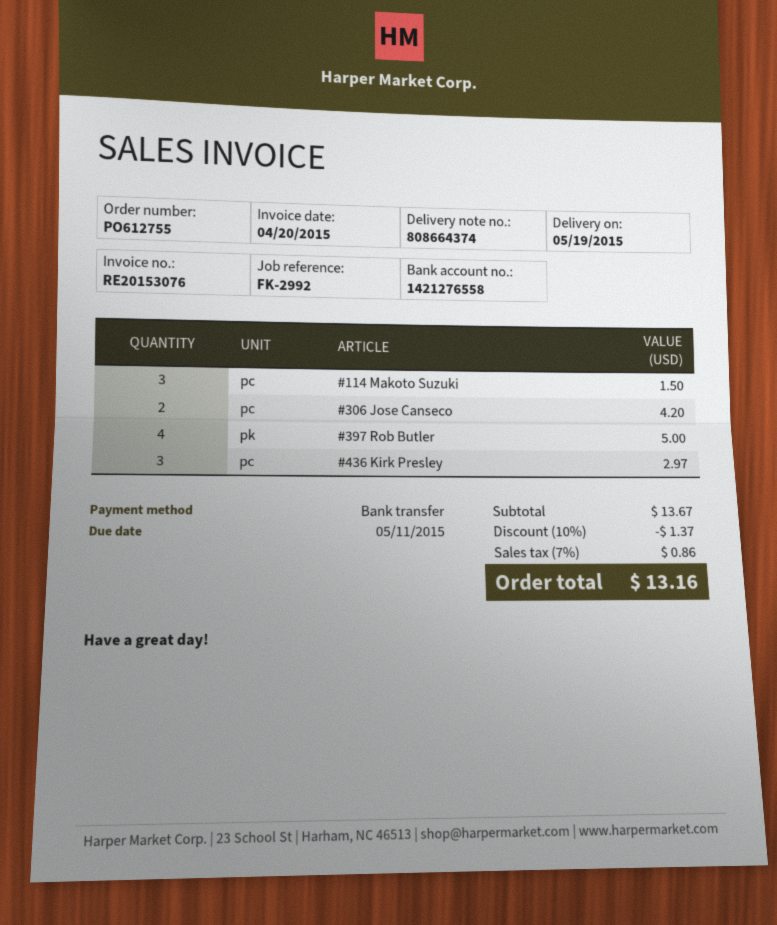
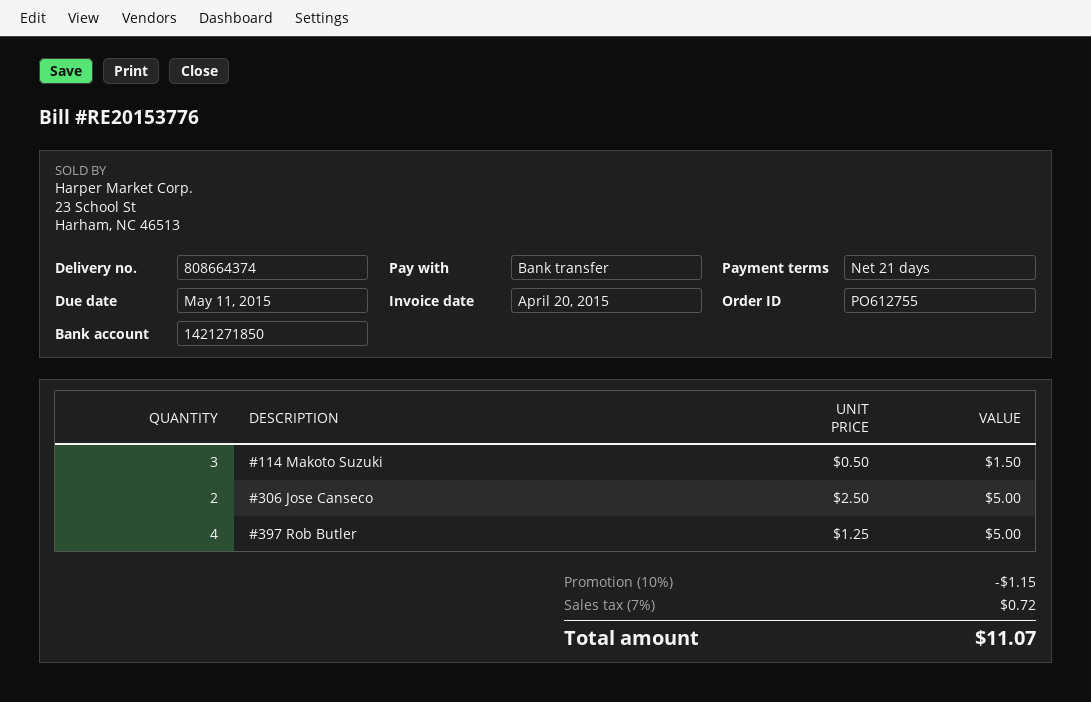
invoice number: RE20153076 -> RE20153776
bank account: 1421276558 -> 1421271850
#306 Jose Canseco: 2 for 4.20 -> 2 for 5.00
#436 Kirk Presley: 3 for 2.97 -> none
discount: 10% = 1.37 -> 10% = 1.15
tax: 7% = 0.86 -> 7% = 0.72
total: 13.16 -> 11.07

